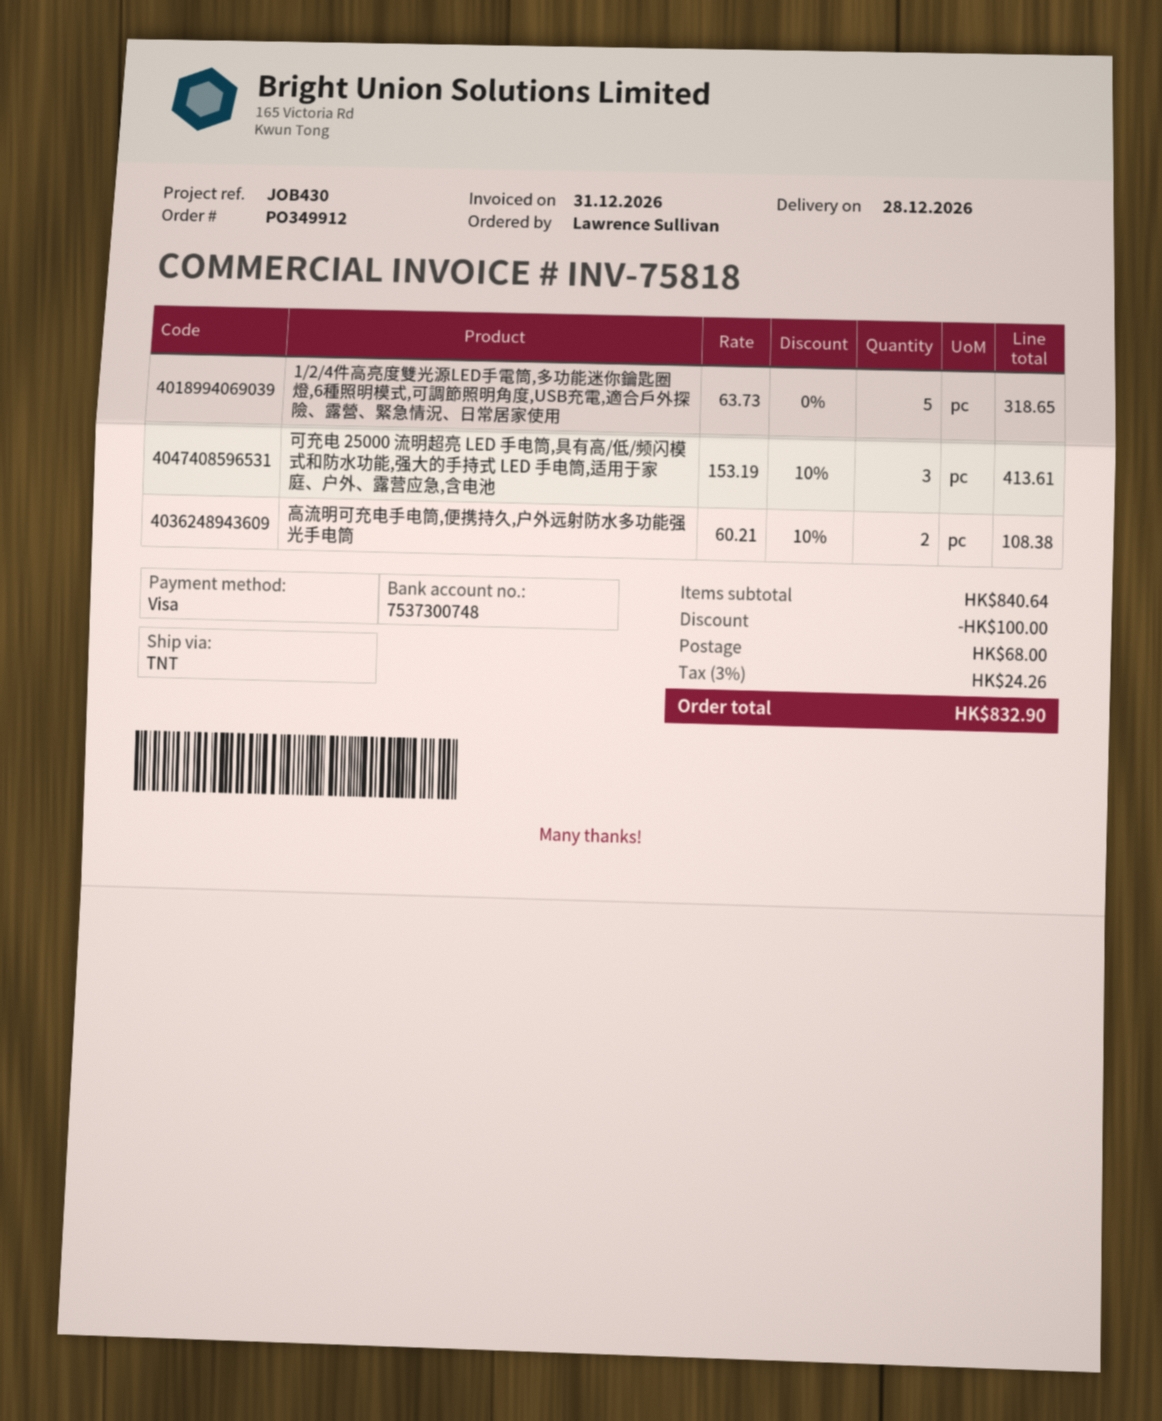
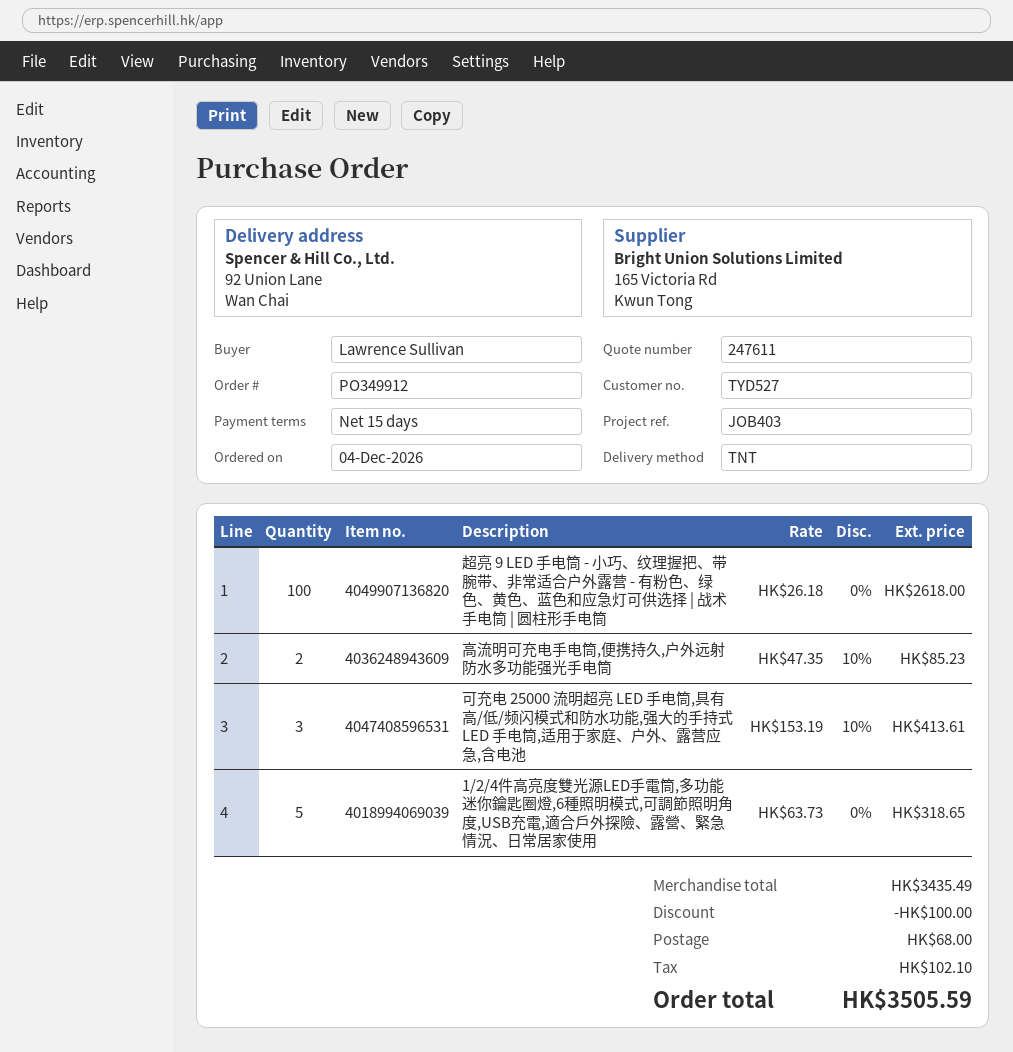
reference: JOB430 -> JOB403
高流明可充电手电筒,便携持久,户外远射防水多功能强光手电筒: 2 x 60.21 - 10% = 108.38 -> 2 x 47.35 - 10% = 85.23
超亮 9 LED 手电筒 - 小巧、纹理握把、带腕带、非常适合户外露营 - 有粉色、绿色、黄色、蓝色和应急灯可供选择 | 战术手电筒 | 圆柱形手电筒: none -> 100 x 26.18 = 2618.00
subtotal: 840.64 -> 3435.49
tax: 24.26 -> 102.10
total: 832.90 -> 3505.59

